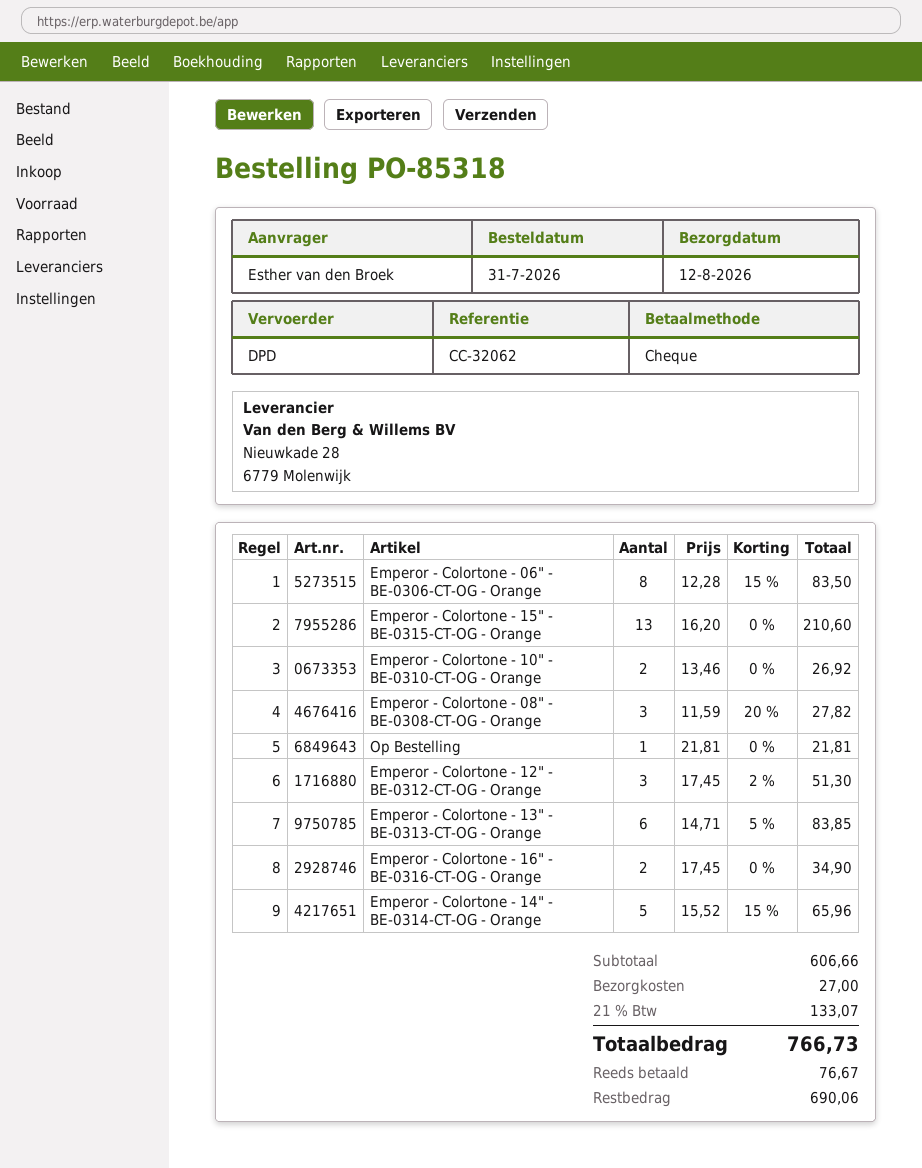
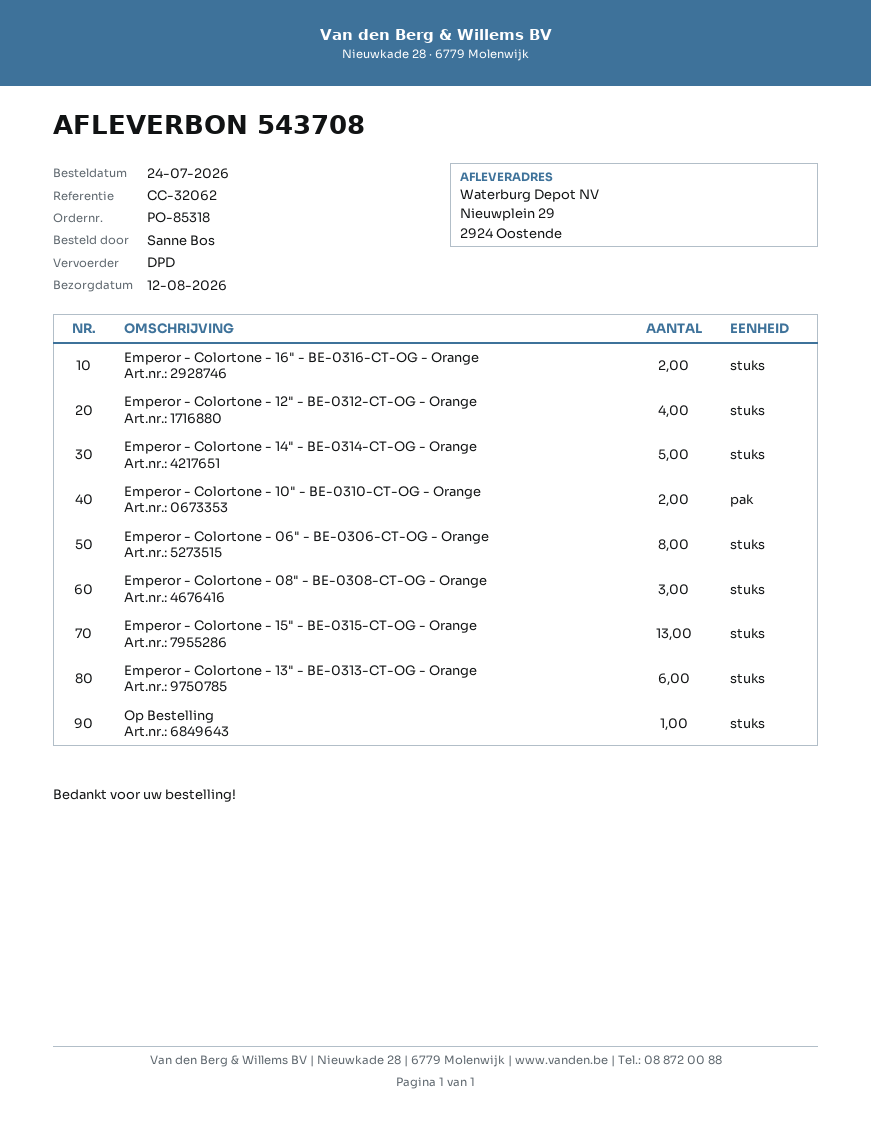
order date: 2026-07-31 -> 2026-07-24
ordered by: Esther van den Broek -> Sanne Bos
Emperor - Colortone - 12" - BE-0312-CT-OG - Orange: 3 -> 4

